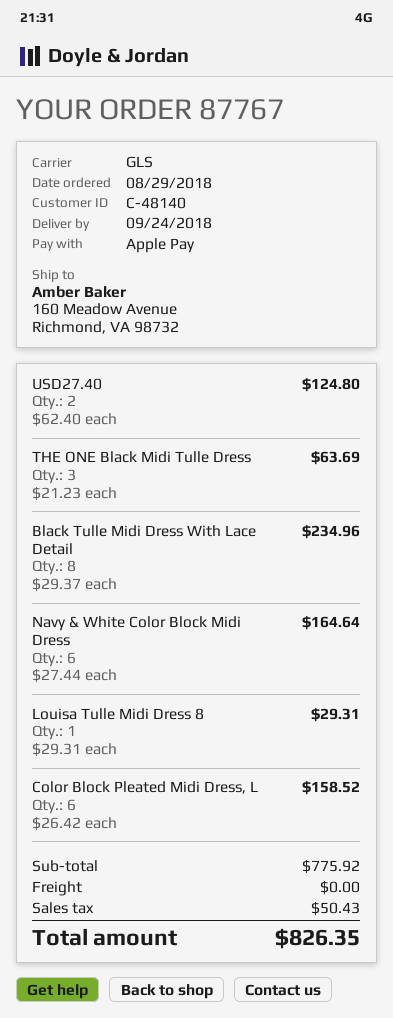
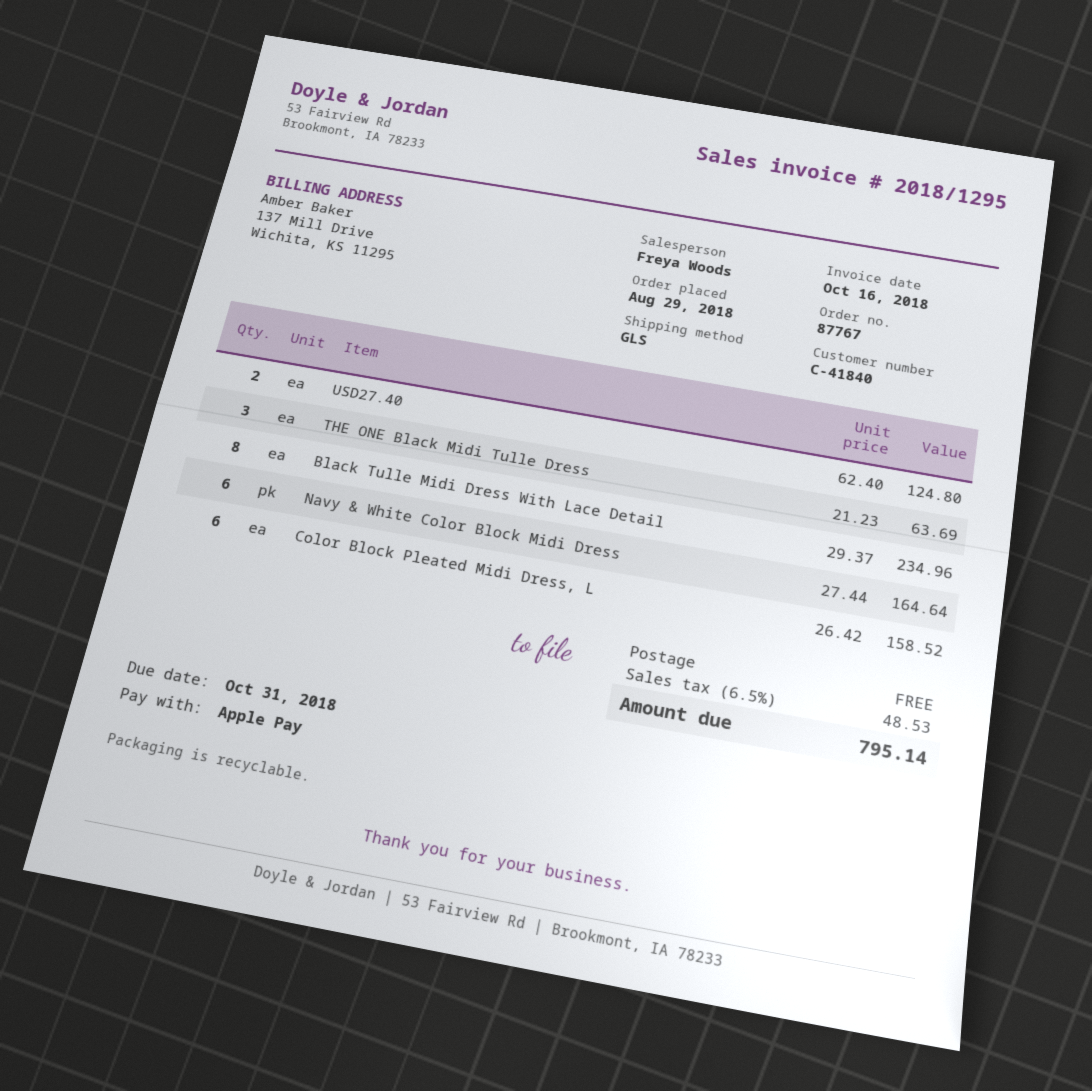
customer number: C-48140 -> C-41840
Louisa Tulle Midi Dress 8: 1 x 29.31 = 29.31 -> none
tax: 50.43 -> 48.53
total: 826.35 -> 795.14

